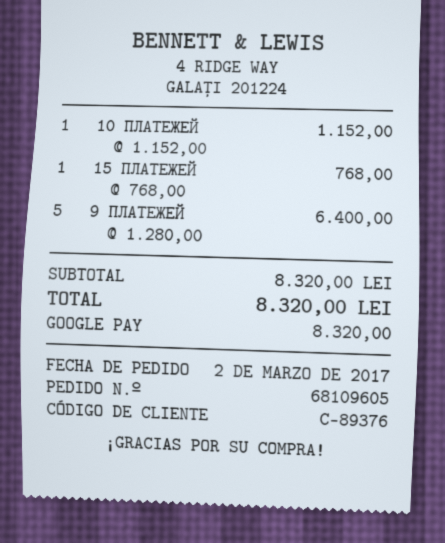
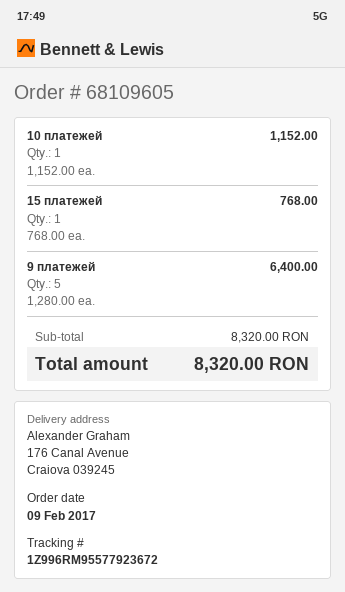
order date: 2017-03-02 -> 2017-02-09

